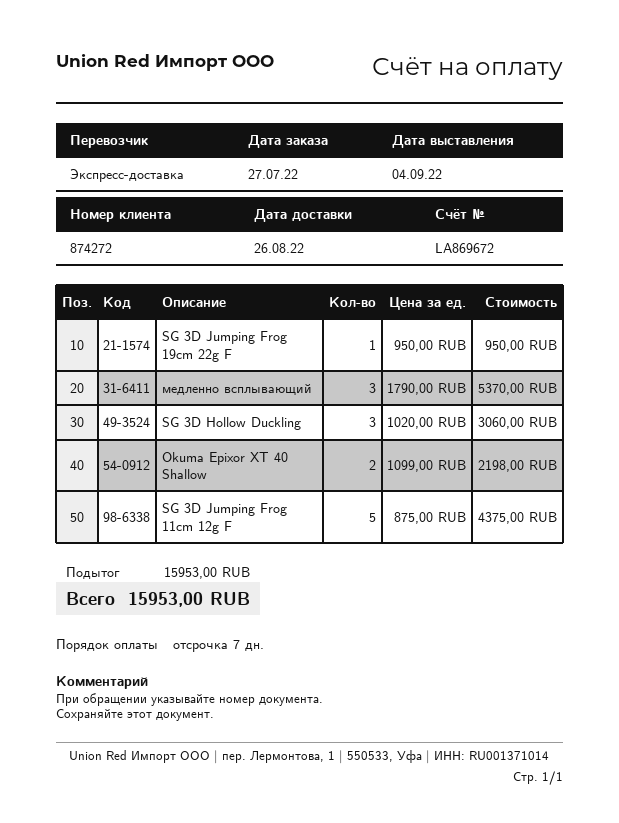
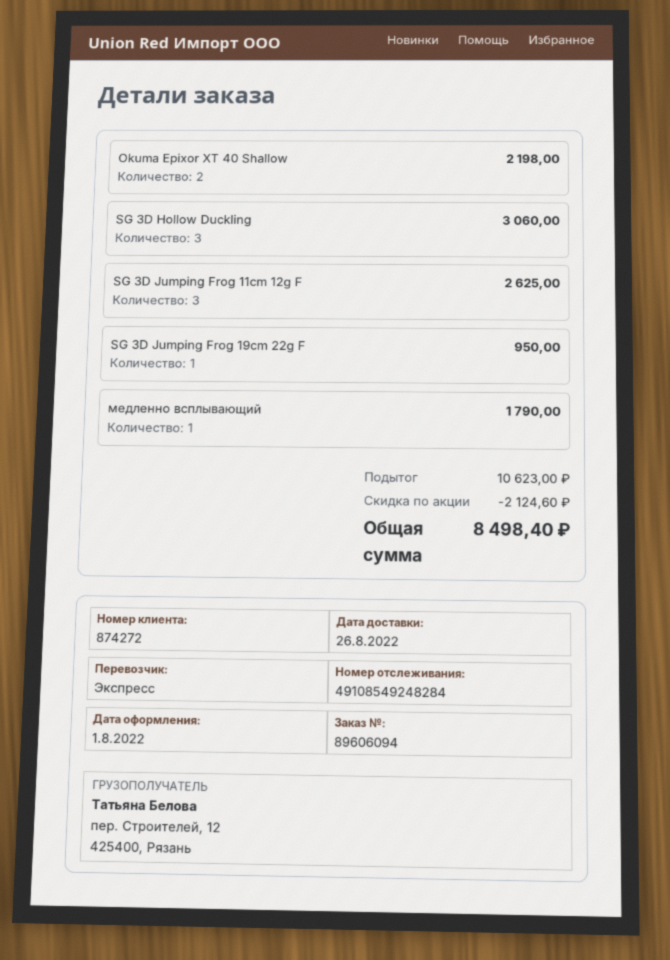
order date: 2022-07-27 -> 2022-08-01
медленно всплывающий: 3 for 5370.00 -> 1 for 1790.00
SG 3D Jumping Frog 11cm 12g F: 5 for 4375.00 -> 3 for 2625.00
subtotal: 15953.00 -> 10623.00
discount: none -> 2124.60
total: 15953.00 -> 8498.40

